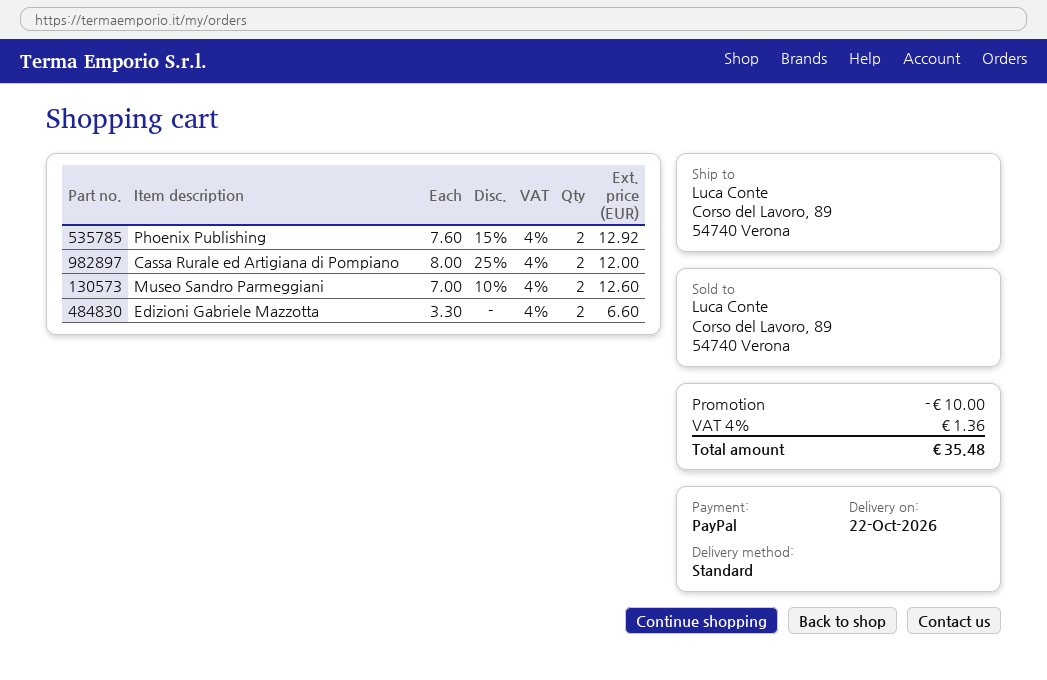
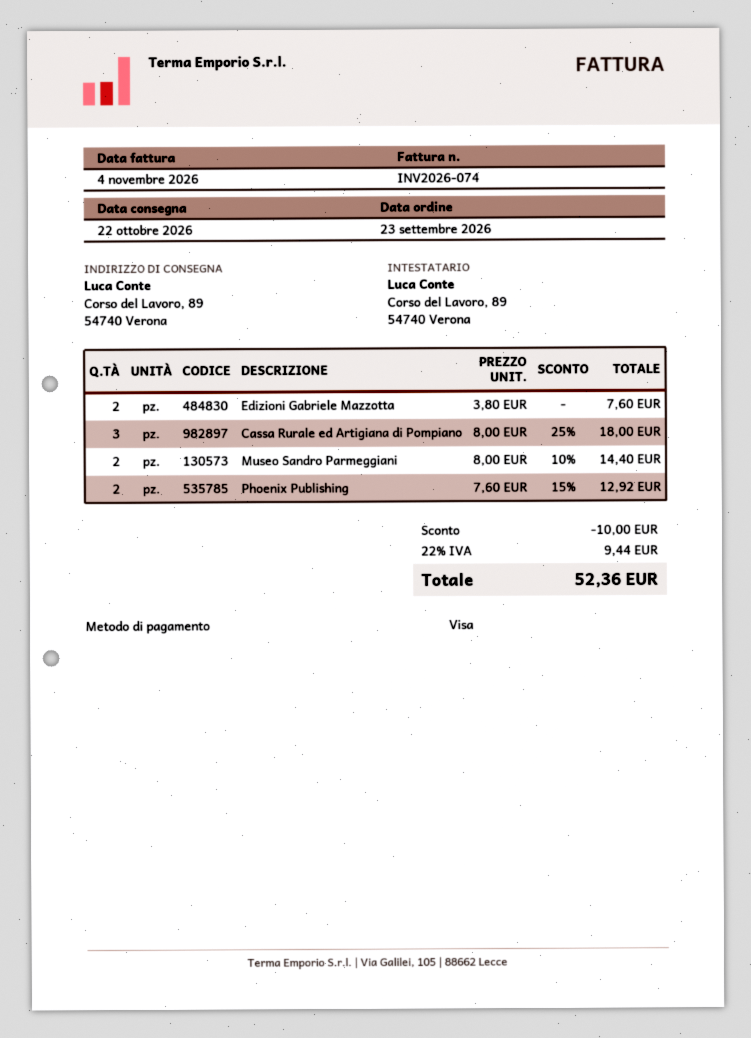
payment method: PayPal -> Visa
Cassa Rurale ed Artigiana di Pompiano: 2 x 8.00 - 25% = 12.00 -> 3 x 8.00 - 25% = 18.00
Museo Sandro Parmeggiani: 2 x 7.00 - 10% = 12.60 -> 2 x 8.00 - 10% = 14.40
Edizioni Gabriele Mazzotta: 2 x 3.30 = 6.60 -> 2 x 3.80 = 7.60
tax: 4% = 1.36 -> 22% = 9.44
total: 35.48 -> 52.36

